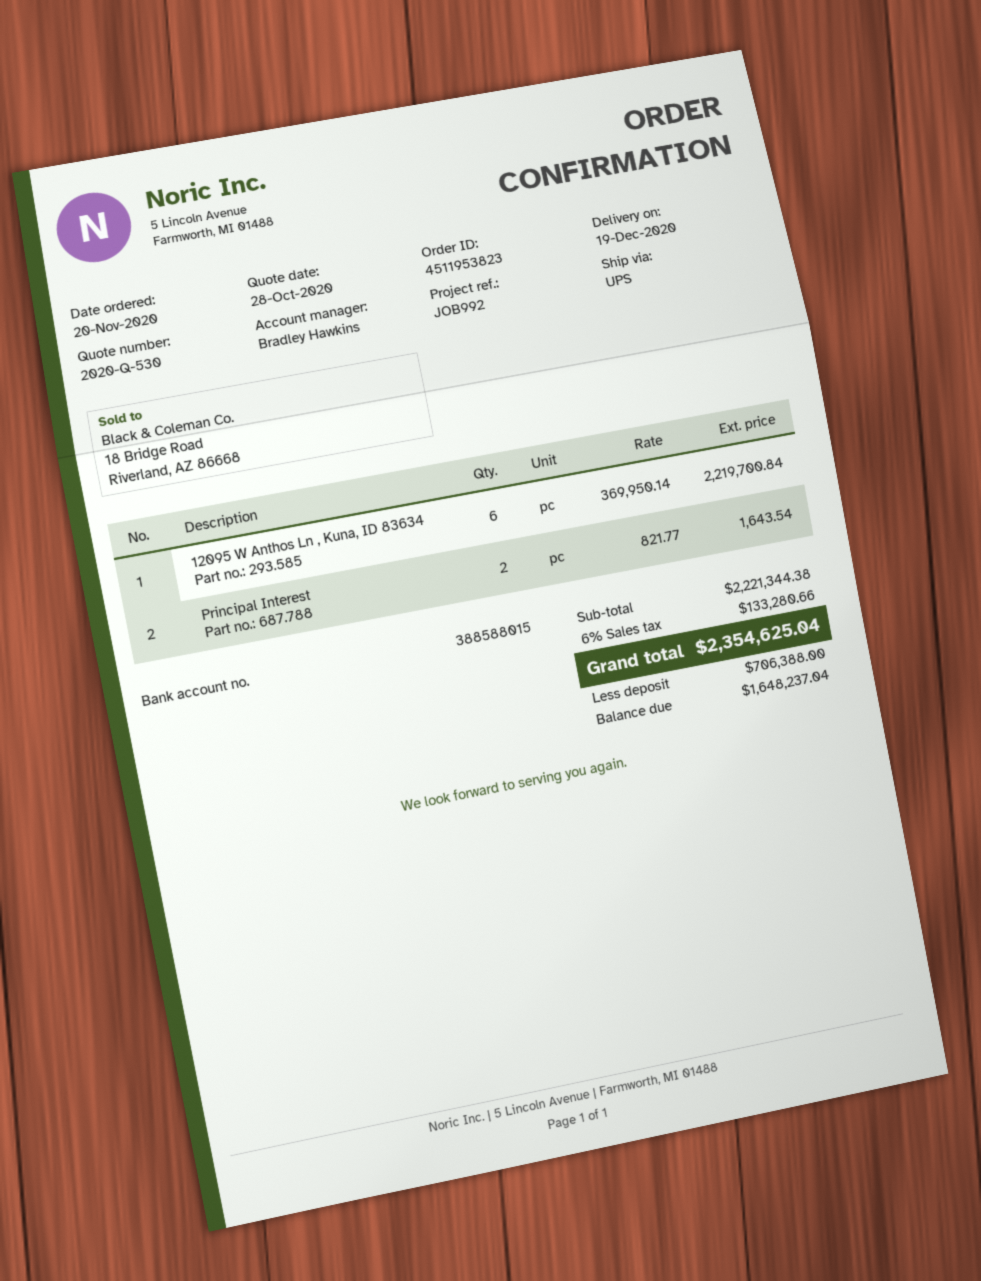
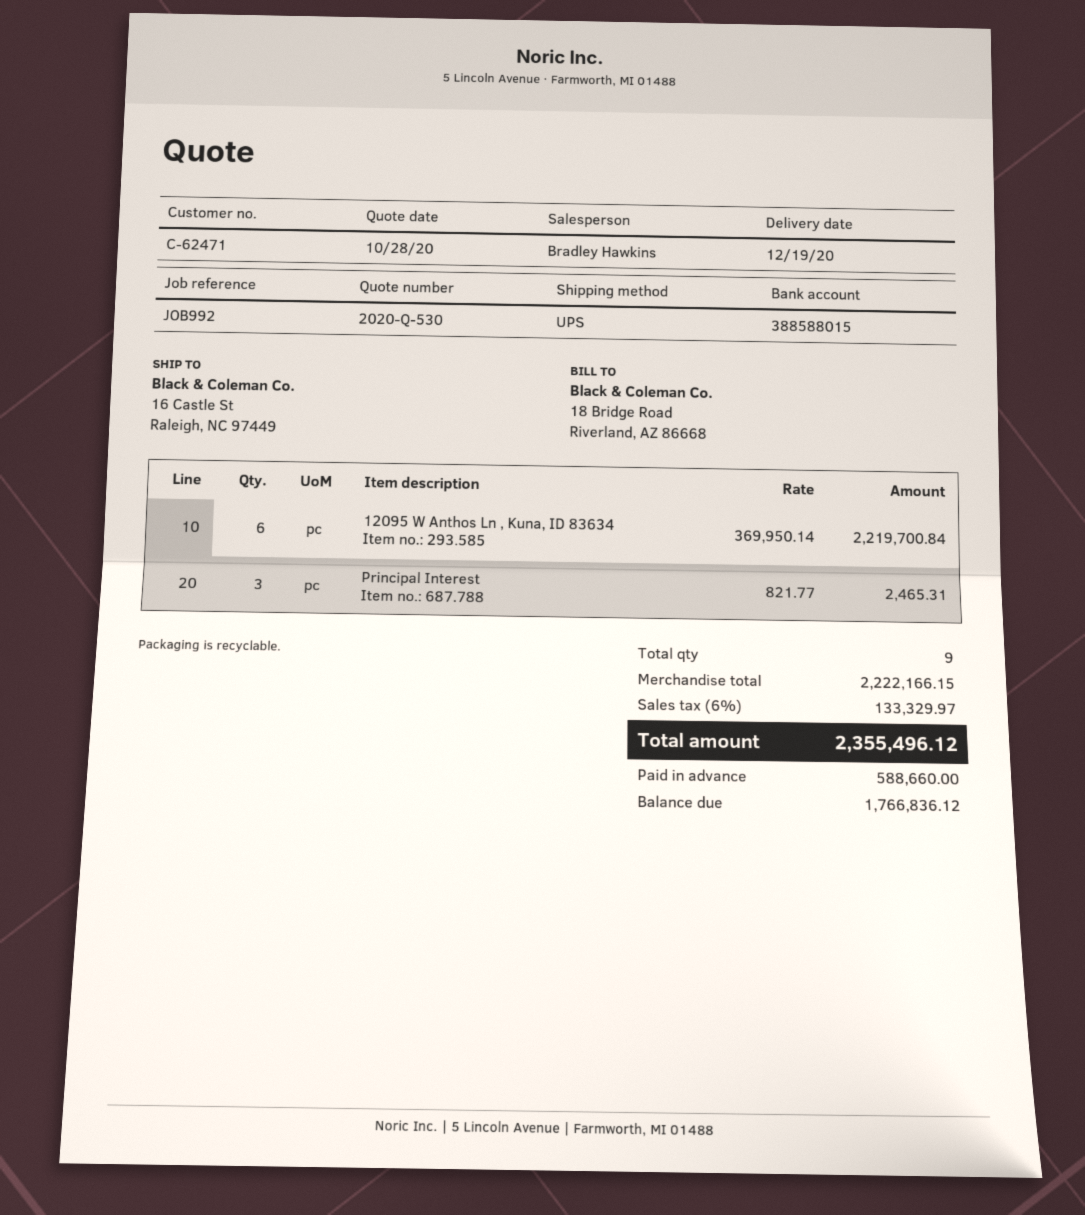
Principal Interest: 2 x 821.77 = 1643.54 -> 3 x 821.77 = 2465.31
subtotal: 2221344.38 -> 2222166.15
tax: 6% = 133280.66 -> 6% = 133329.97
total: 2354625.04 -> 2355496.12
deposit: 706388.00 -> 588660.00
balance: 1648237.04 -> 1766836.12

